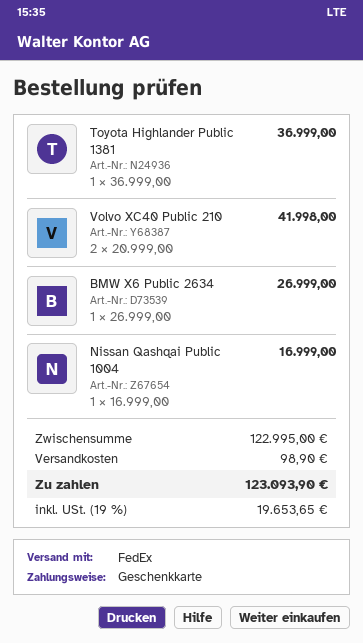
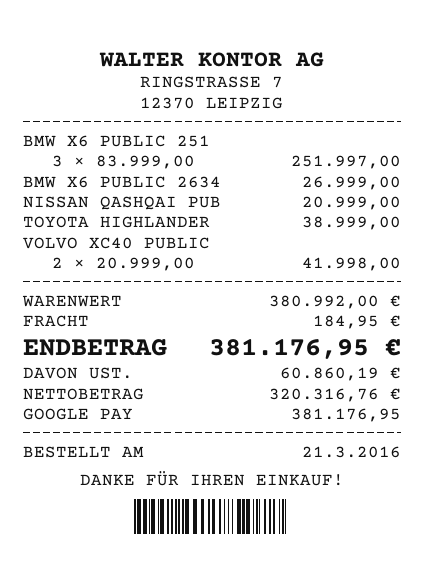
payment method: gift card -> Google Pay
Toyota Highlander Public 1381: 1 x 36999.00 = 36999.00 -> 1 x 38999.00 = 38999.00
Nissan Qashqai Public 1004: 1 x 16999.00 = 16999.00 -> 1 x 20999.00 = 20999.00
BMW X6 PUBLIC 251: none -> 3 x 83999.00 = 251997.00
subtotal: 122995.00 -> 380992.00
shipping: 98.90 -> 184.95
tax: 19653.65 -> 60860.19
total: 123093.90 -> 381176.95

